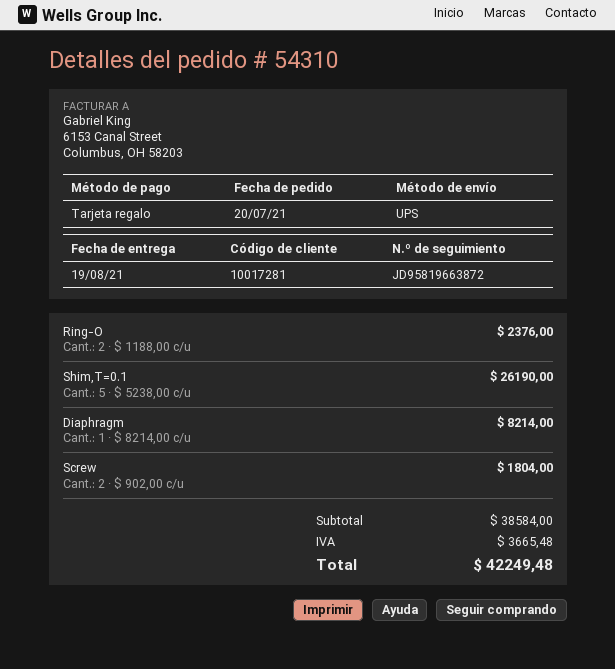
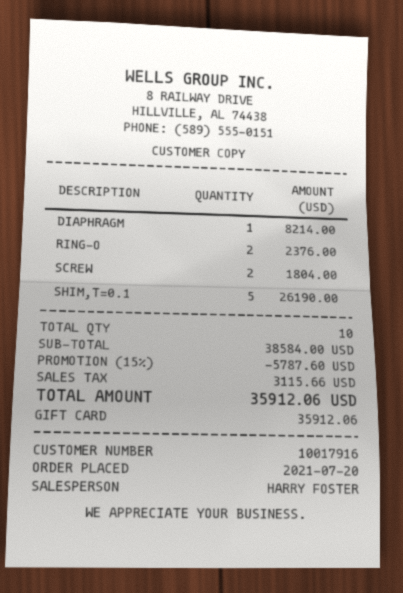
customer number: 10017281 -> 10017916
discount: none -> 15% = 5787.60
tax: 3665.48 -> 3115.66
total: 42249.48 -> 35912.06

